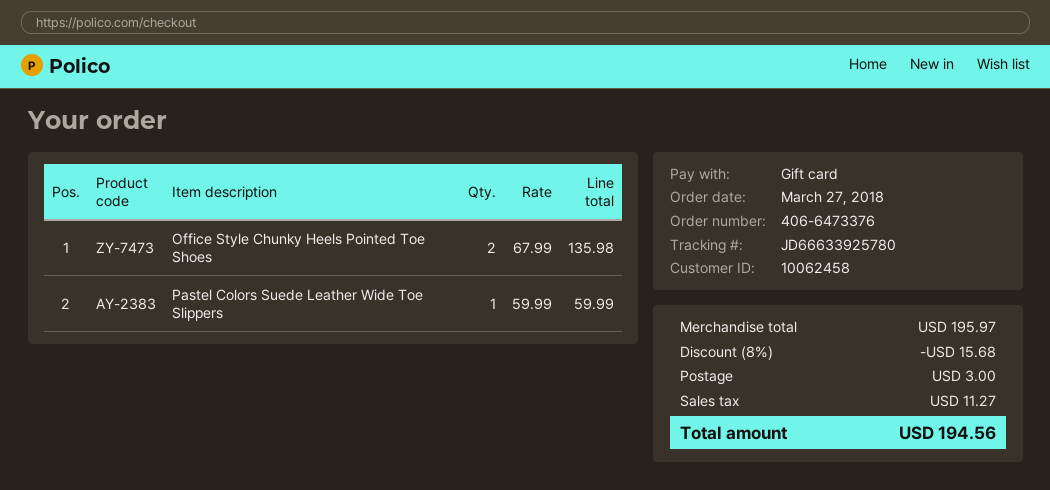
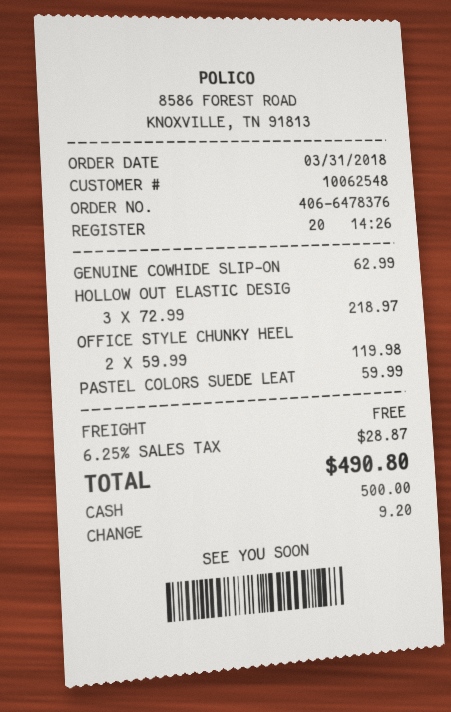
order number: 406-6473376 -> 406-6478376
order date: 2018-03-27 -> 2018-03-31
customer number: 10062458 -> 10062548
payment method: gift card -> cash
Office Style Chunky Heels Pointed Toe Shoes: 2 x 67.99 = 135.98 -> 2 x 59.99 = 119.98
GENUINE COWHIDE SLIP-ON: none -> 1 x 62.99 = 62.99
HOLLOW OUT ELASTIC DESIG: none -> 3 x 72.99 = 218.97
discount: 8% = 15.68 -> none
shipping: 3.00 -> 0.00
tax: 11.27 -> 28.87
total: 194.56 -> 490.80

